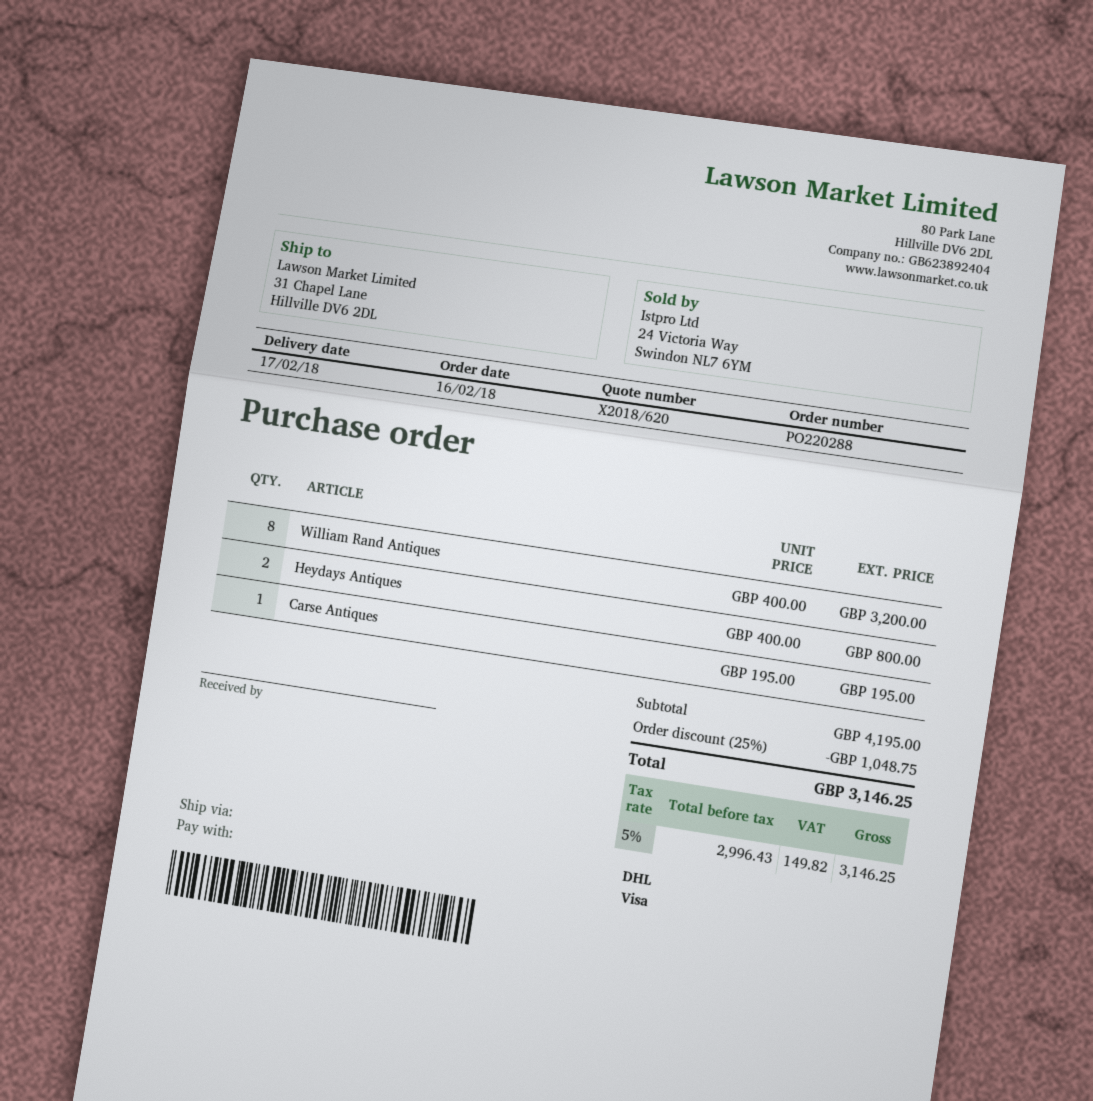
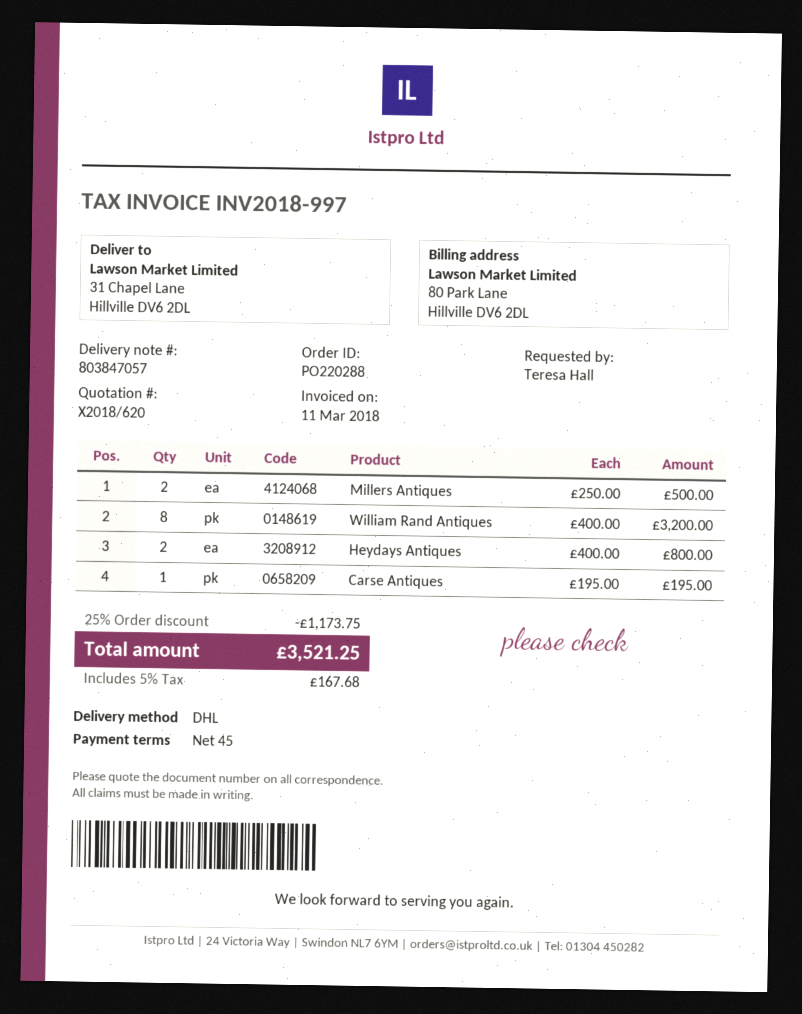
Millers Antiques: none -> 2 x 250.00 = 500.00
discount: 25% = 1048.75 -> 25% = 1173.75
tax: 5% = 149.82 -> 5% = 167.68
total: 3146.25 -> 3521.25

